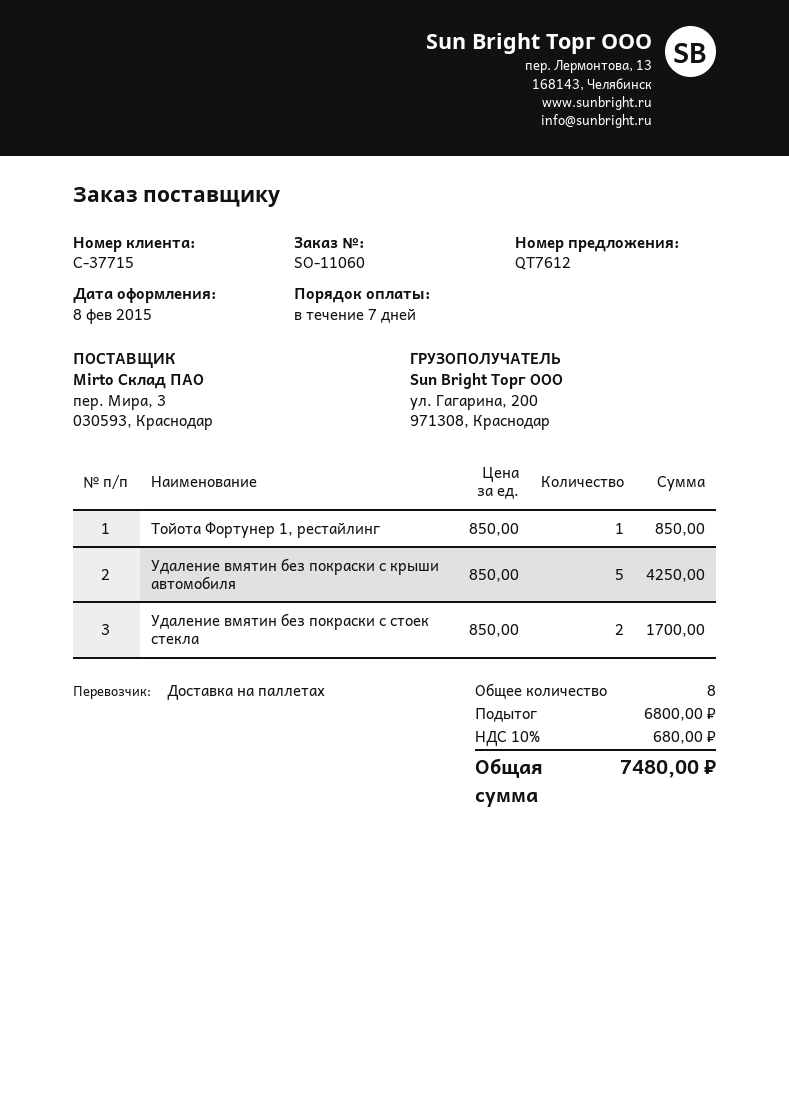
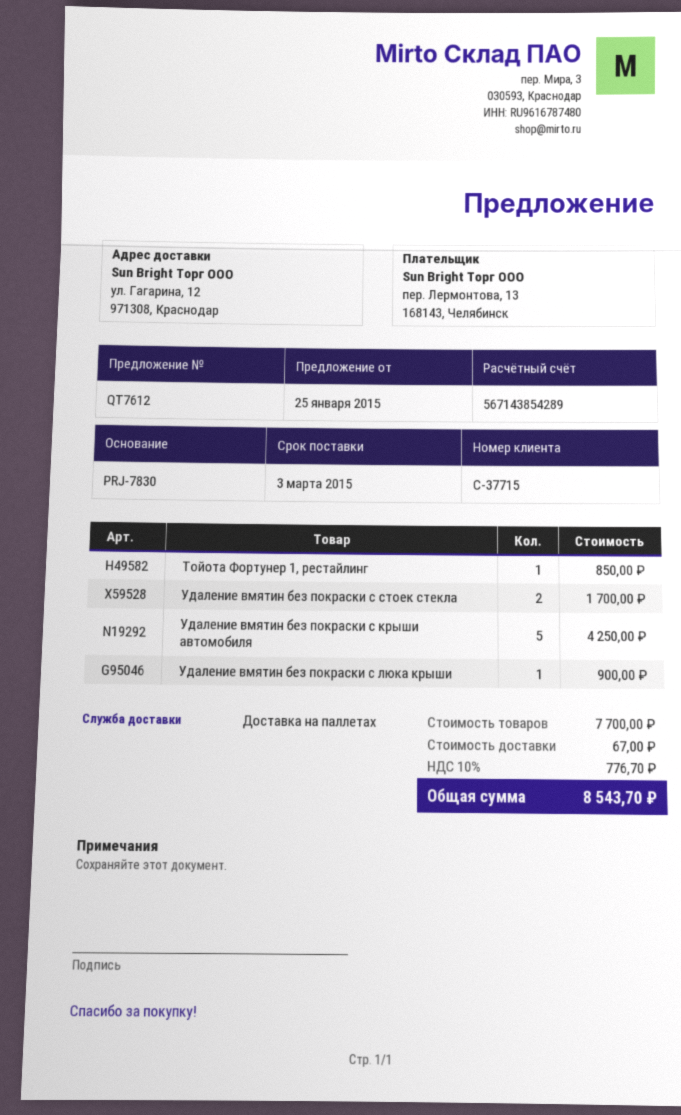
ship to: ул. Гагарина, 200, 971308, Краснодар -> ул. Гагарина, 12, 971308, Краснодар
Удаление вмятин без покраски с люка крыши: none -> 1 for 900.00
subtotal: 6800.00 -> 7700.00
shipping: none -> 67.00
tax: 10% = 680.00 -> 10% = 776.70
total: 7480.00 -> 8543.70

